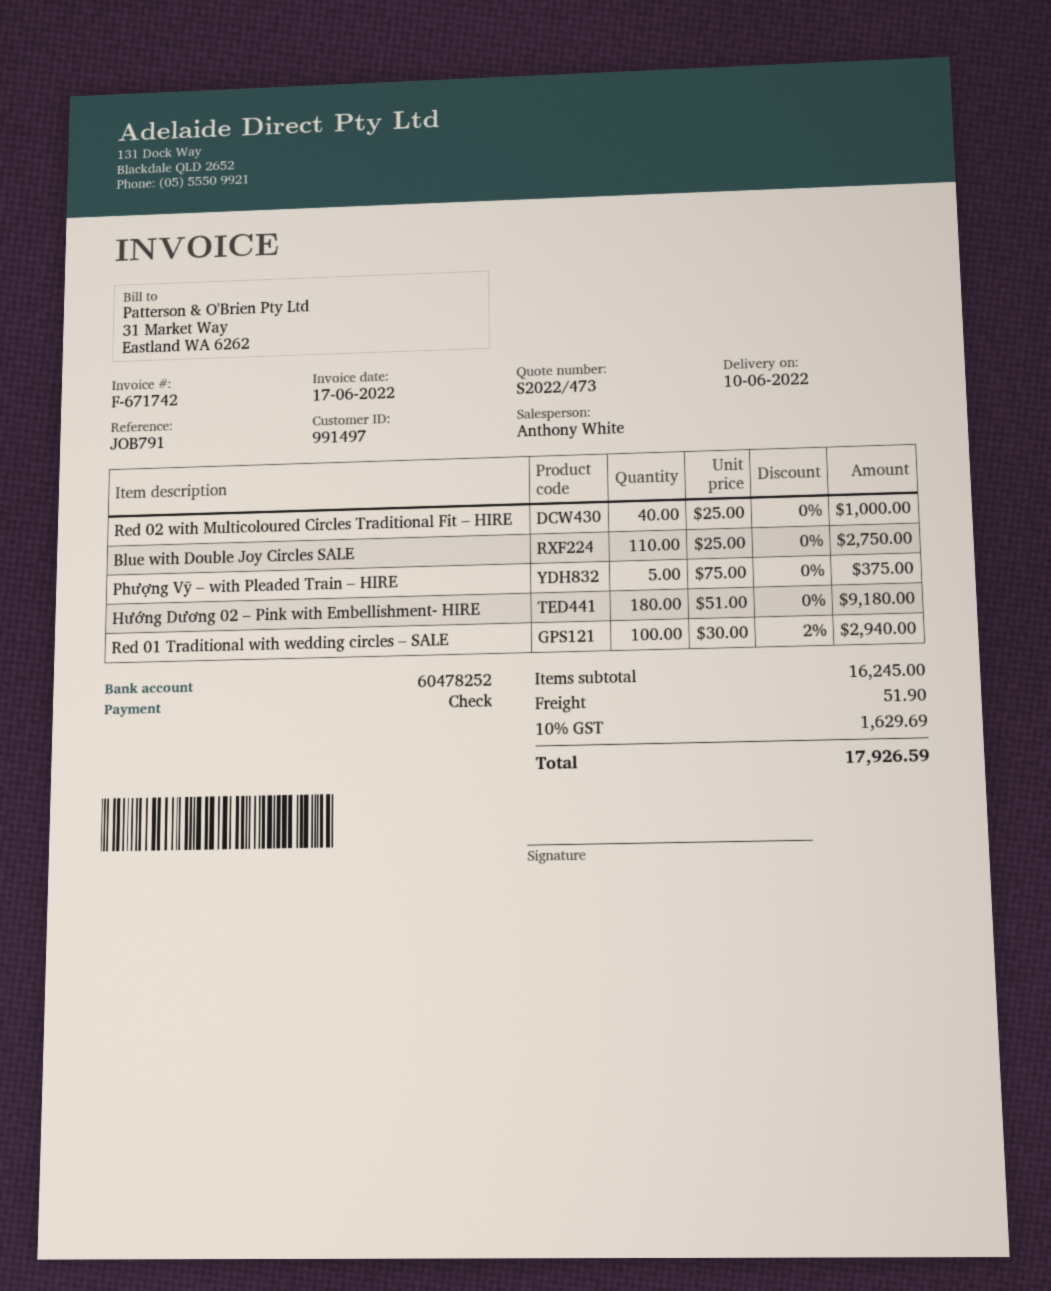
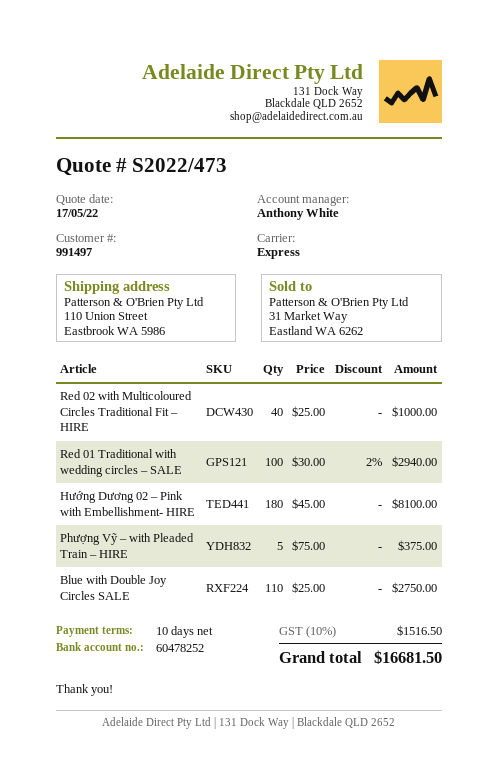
Hướng Dương 02 – Pink with Embellishment- HIRE: 180 x 51.00 = 9180.00 -> 180 x 45.00 = 8100.00
shipping: 51.90 -> none
tax: 10% = 1629.69 -> 10% = 1516.50
total: 17926.59 -> 16681.50

